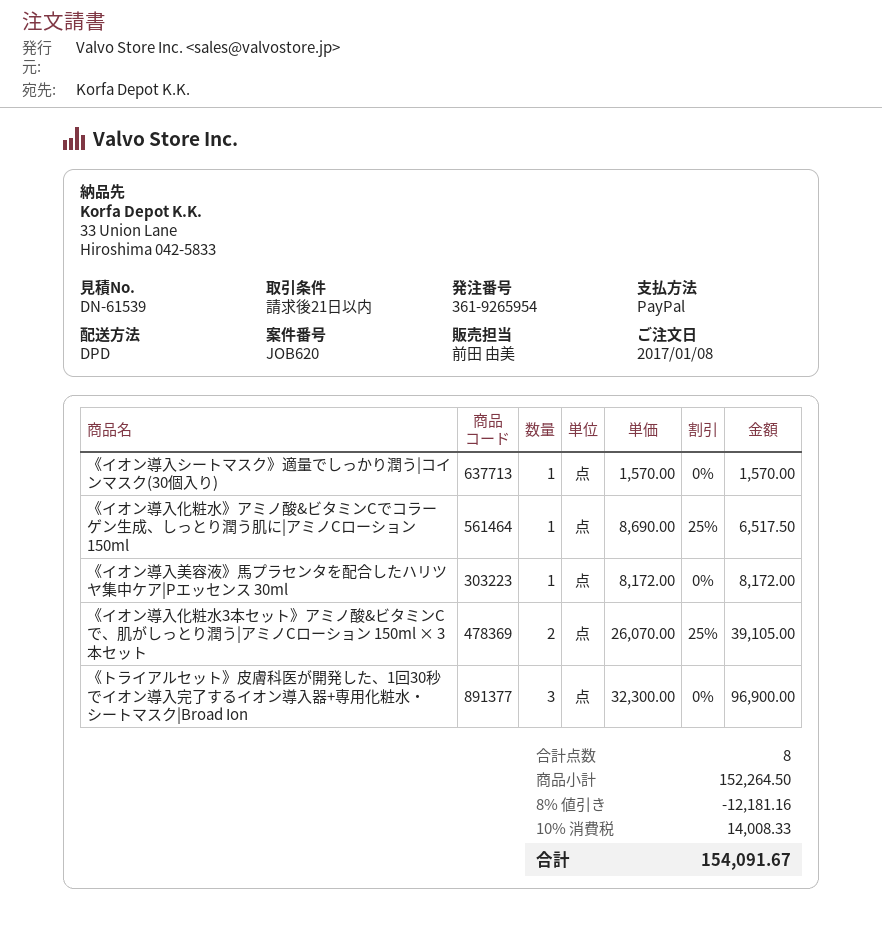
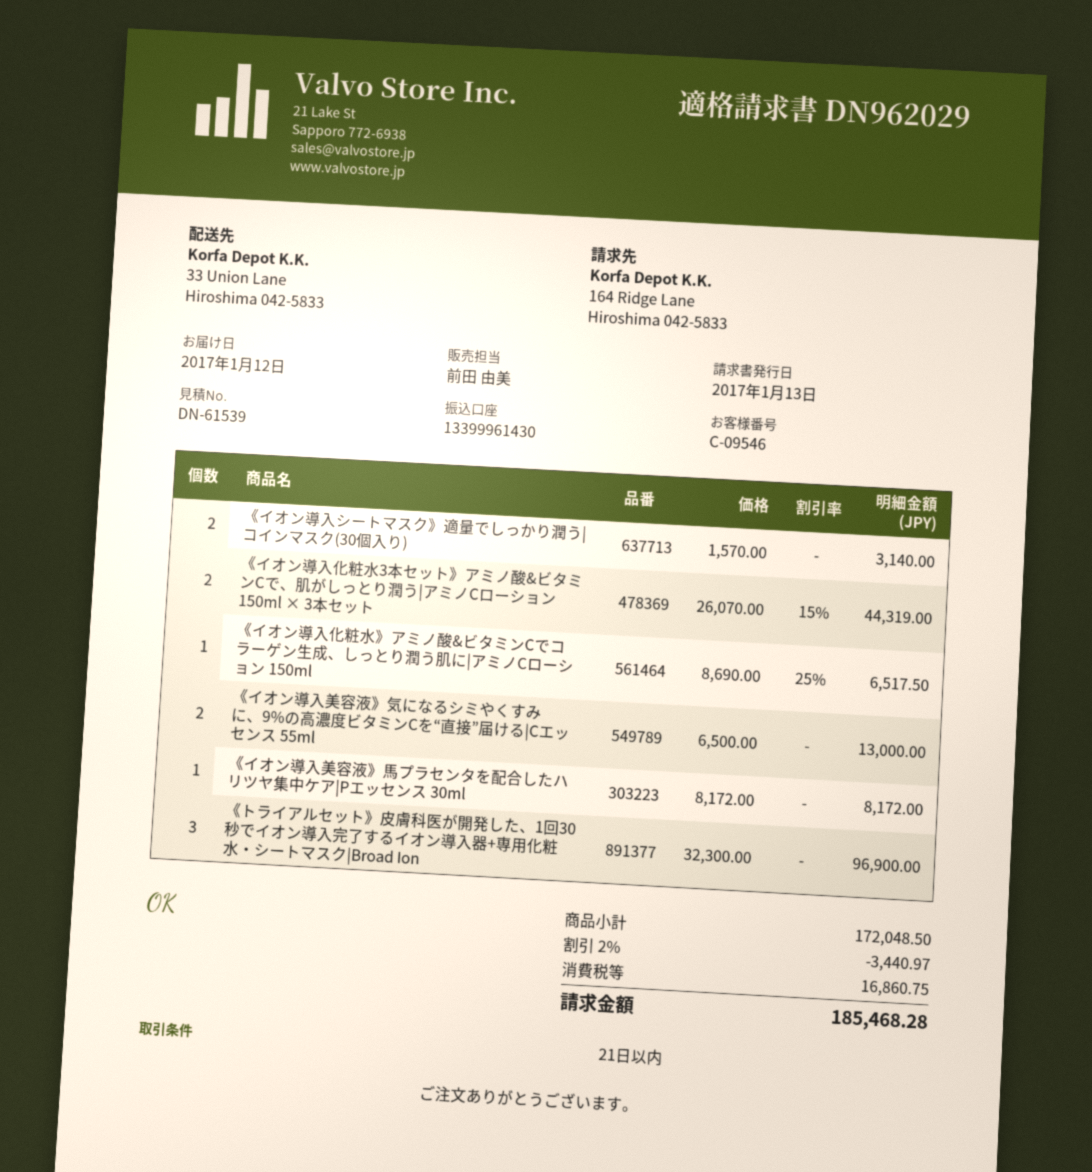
《イオン導入シートマスク》適量でしっかり潤う|コインマスク(30個入り): 1 x 1570.00 = 1570.00 -> 2 x 1570.00 = 3140.00
《イオン導入化粧水3本セット》アミノ酸&ビタミンCで、肌がしっとり潤う|アミノCローション 150ml × 3本セット: 2 x 26070.00 - 25% = 39105.00 -> 2 x 26070.00 - 15% = 44319.00
《イオン導入美容液》気になるシミやくすみに、9%の高濃度ビタミンCを“直接”届ける|Cエッセンス 55ml: none -> 2 x 6500.00 = 13000.00
subtotal: 152264.50 -> 172048.50
discount: 8% = 12181.16 -> 2% = 3440.97
tax: 14008.33 -> 16860.75
total: 154091.67 -> 185468.28

